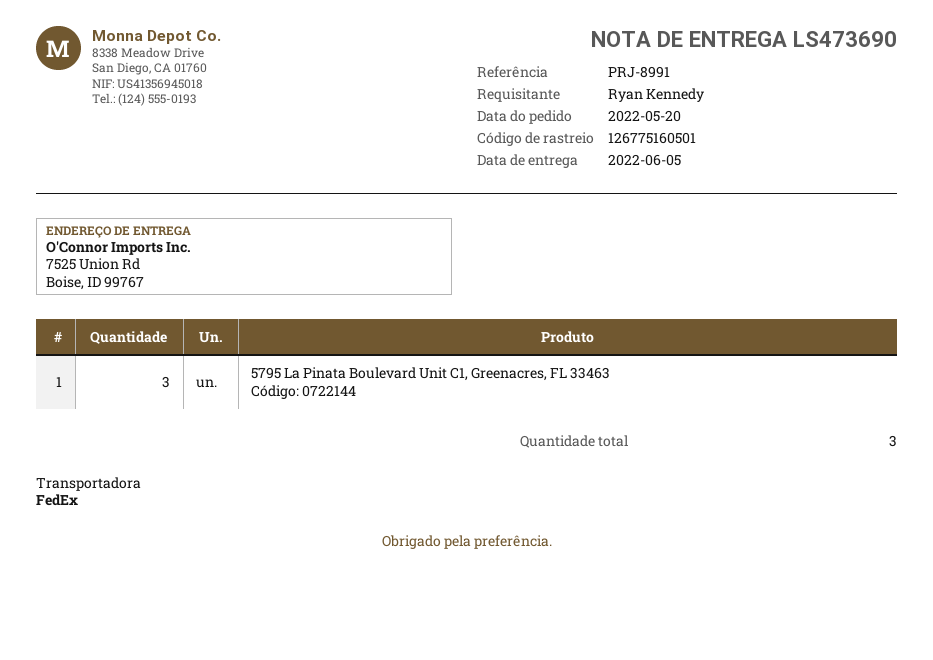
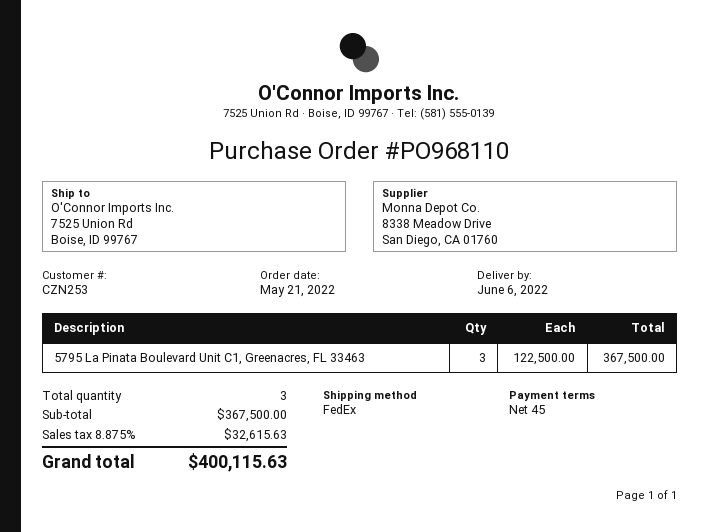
order date: 2022-05-20 -> 2022-05-21
delivery date: 2022-06-05 -> 2022-06-06

